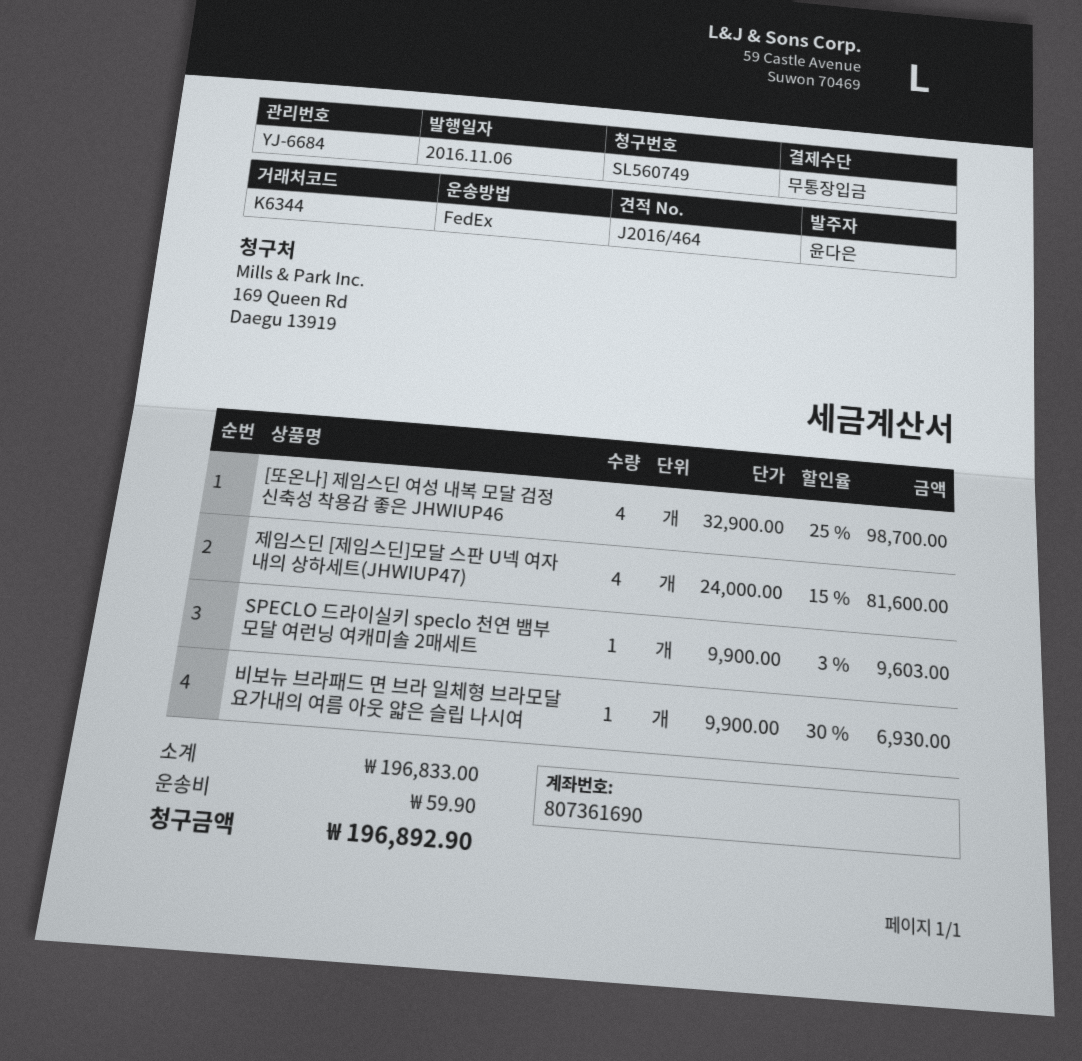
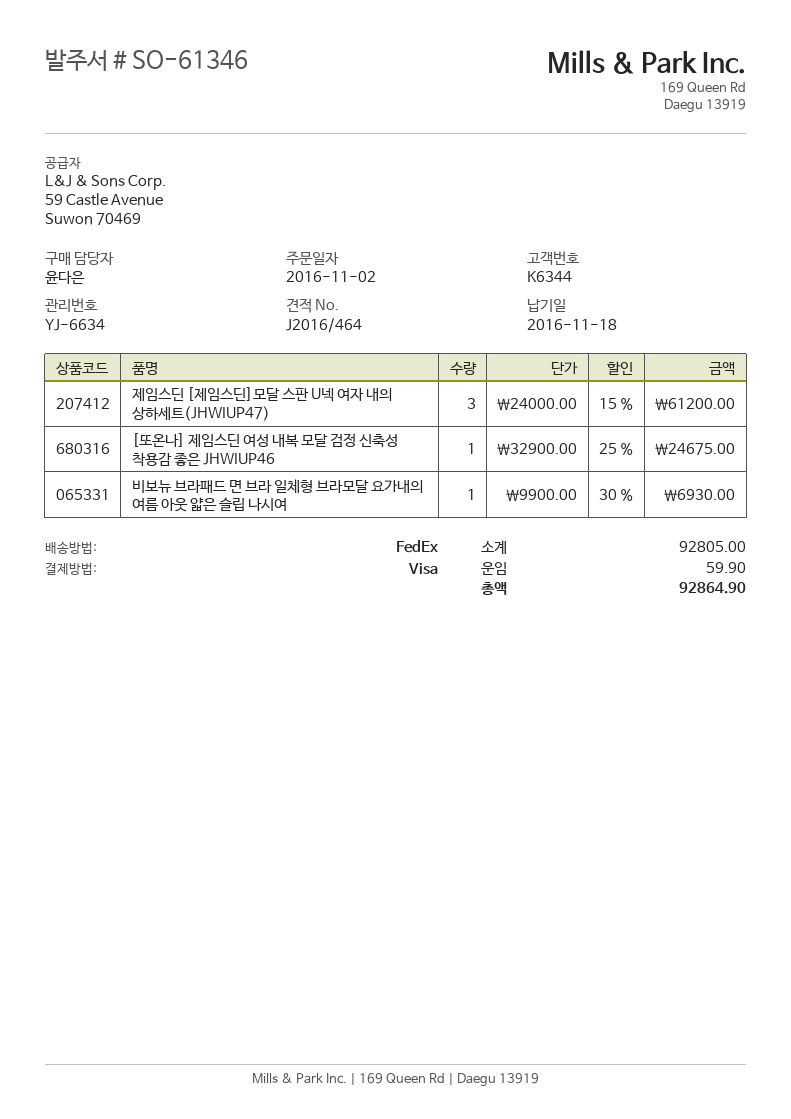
reference: YJ-6684 -> YJ-6634
payment method: bank transfer -> Visa
[또온나] 제임스딘 여성 내복 모달 검정 신축성 착용감 좋은 JHWIUP46: 4 x 32900.00 - 25% = 98700.00 -> 1 x 32900.00 - 25% = 24675.00
제임스딘 [제임스딘]모달 스판 U넥 여자 내의 상하세트(JHWIUP47): 4 x 24000.00 - 15% = 81600.00 -> 3 x 24000.00 - 15% = 61200.00
SPECLO 드라이실키 speclo 천연 뱀부 모달 여런닝 여캐미솔 2매세트: 1 x 9900.00 - 3% = 9603.00 -> none
subtotal: 196833.00 -> 92805.00
total: 196892.90 -> 92864.90

